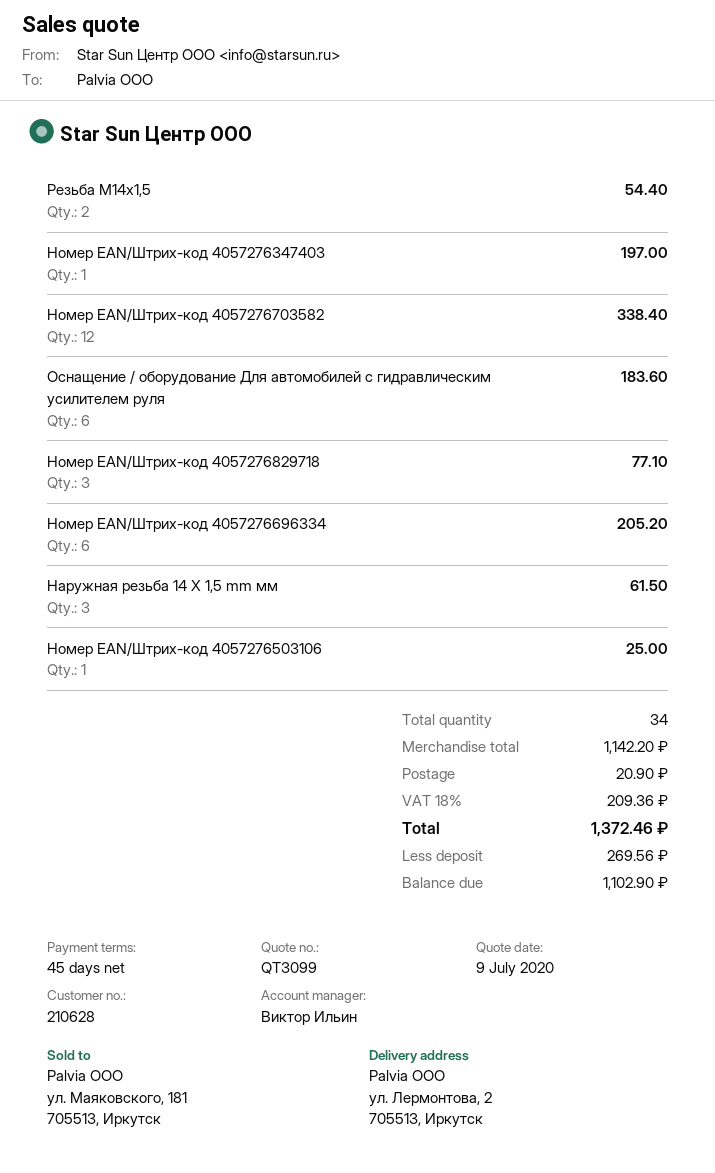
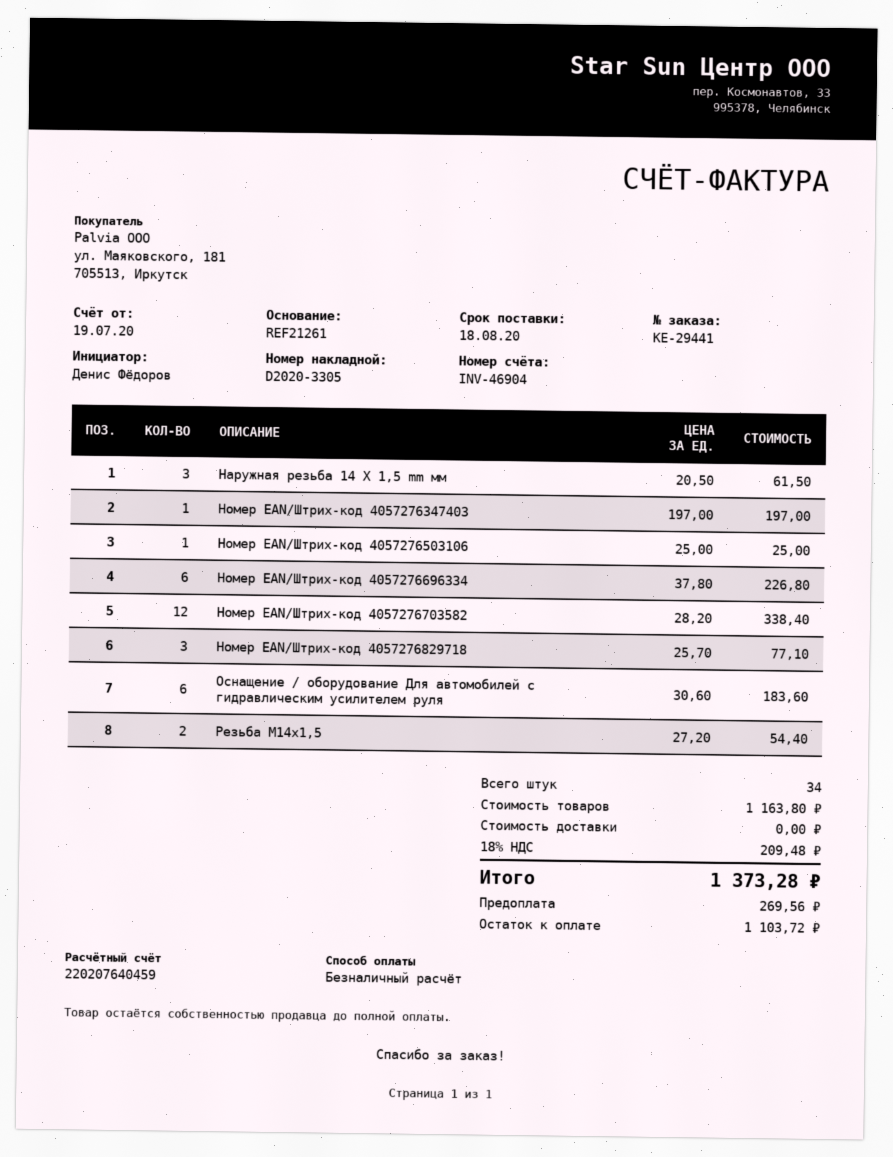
Номер EAN/Штрих-код 4057276696334: 6 for 205.20 -> 6 for 226.80
subtotal: 1142.20 -> 1163.80
shipping: 20.90 -> 0.00
tax: 18% = 209.36 -> 18% = 209.48
total: 1372.46 -> 1373.28
balance: 1102.90 -> 1103.72

